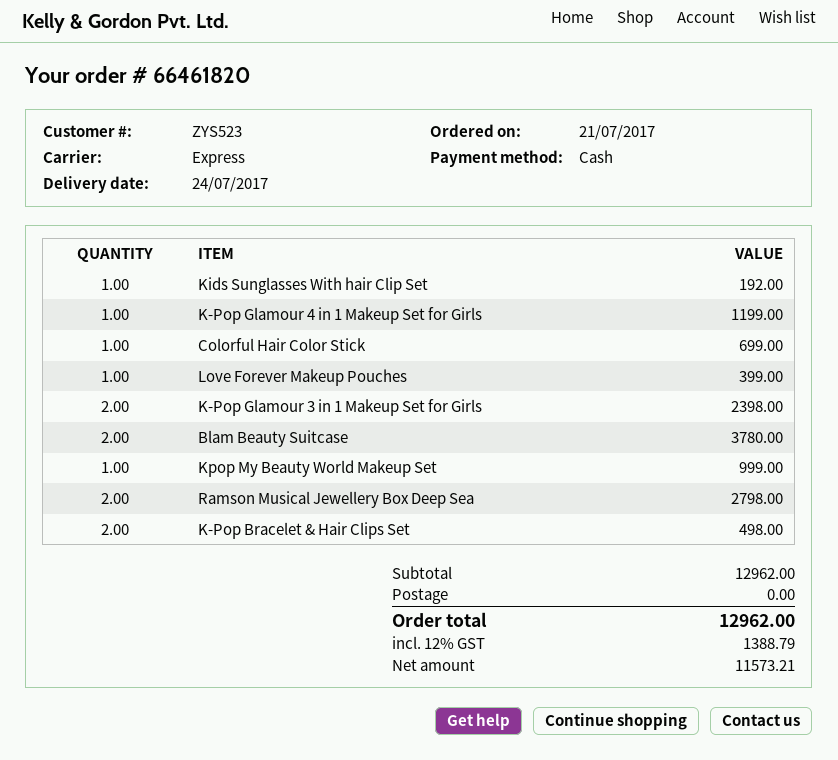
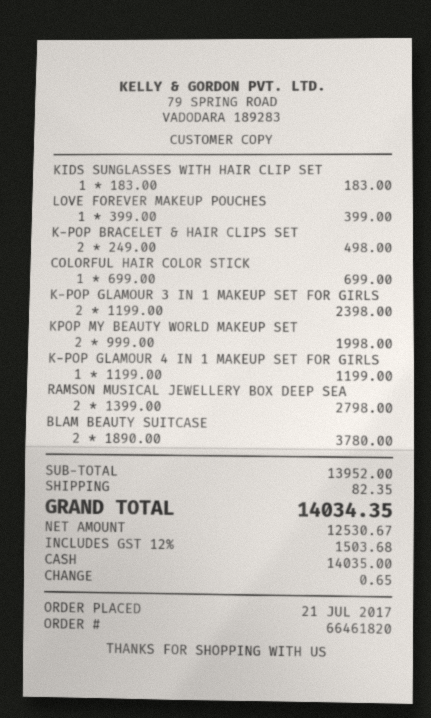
Kids Sunglasses With hair Clip Set: 1 for 192.00 -> 1 for 183.00
Kpop My Beauty World Makeup Set: 1 for 999.00 -> 2 for 1998.00
subtotal: 12962.00 -> 13952.00
shipping: 0.00 -> 82.35
net: 11573.21 -> 12530.67
tax: 12% = 1388.79 -> 12% = 1503.68
total: 12962.00 -> 14034.35

